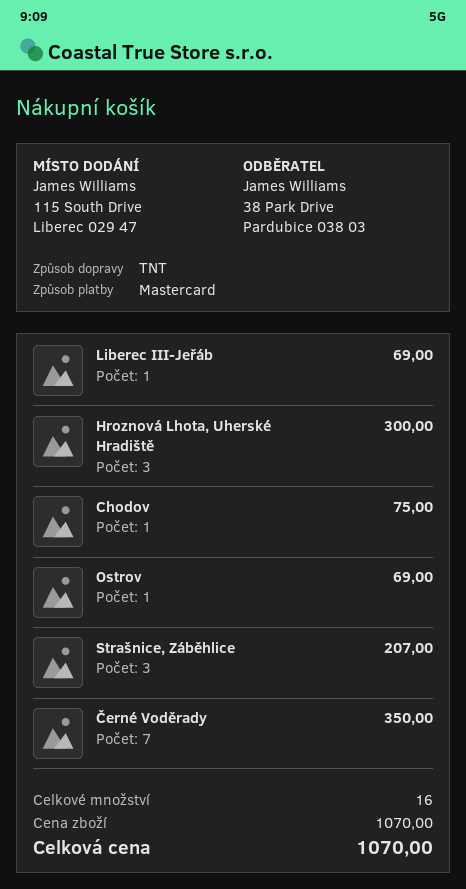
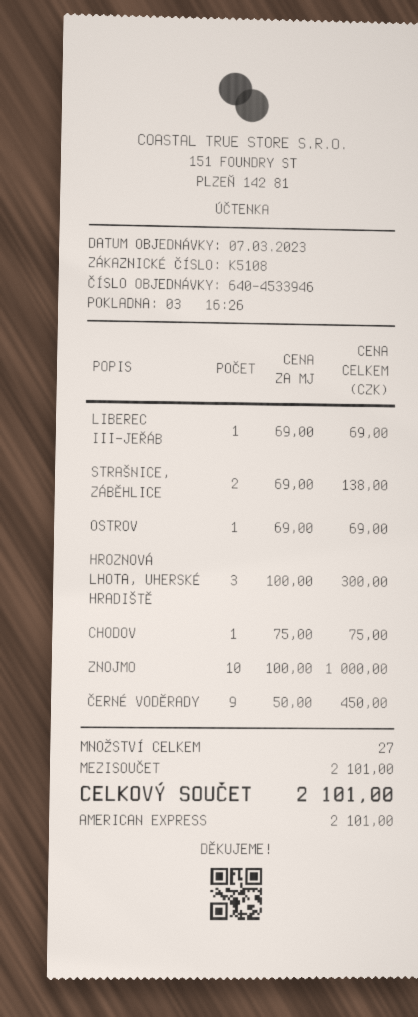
payment method: Mastercard -> American Express
Strašnice, Záběhlice: 3 for 207.00 -> 2 for 138.00
Černé Voděrady: 7 for 350.00 -> 9 for 450.00
ZNOJMO: none -> 10 for 1000.00
total quantity: 16 -> 27
subtotal: 1070.00 -> 2101.00
total: 1070.00 -> 2101.00

